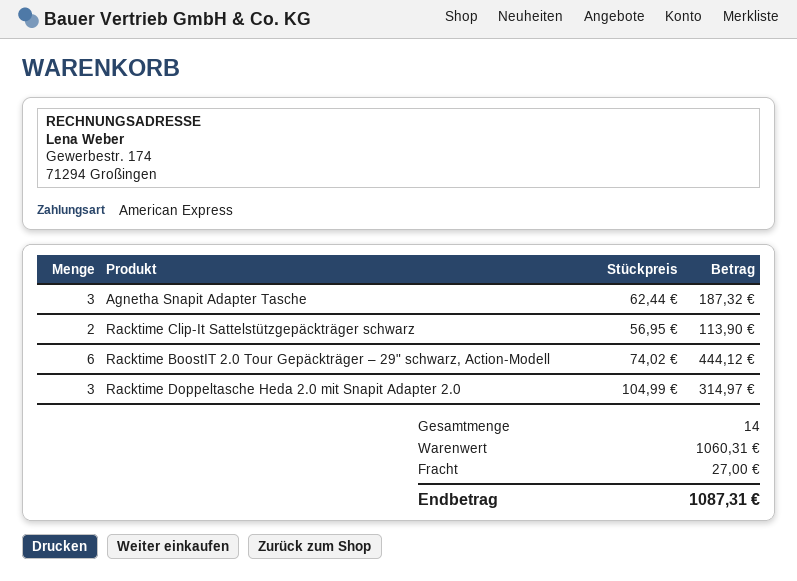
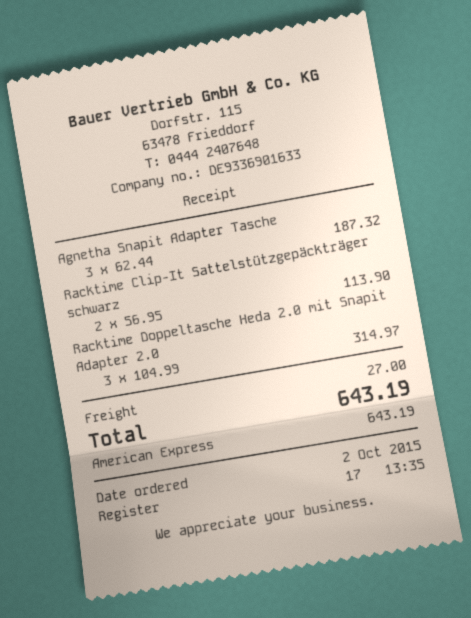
Racktime BoostIT 2.0 Tour Gepäckträger – 29" schwarz, Action‑Modell: 6 x 74.02 = 444.12 -> none
total: 1087.31 -> 643.19

